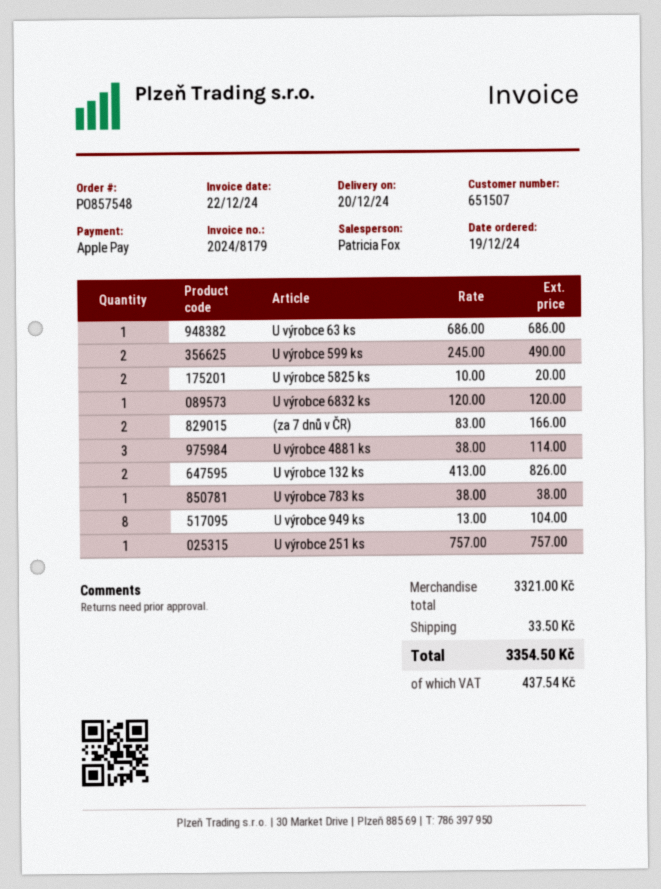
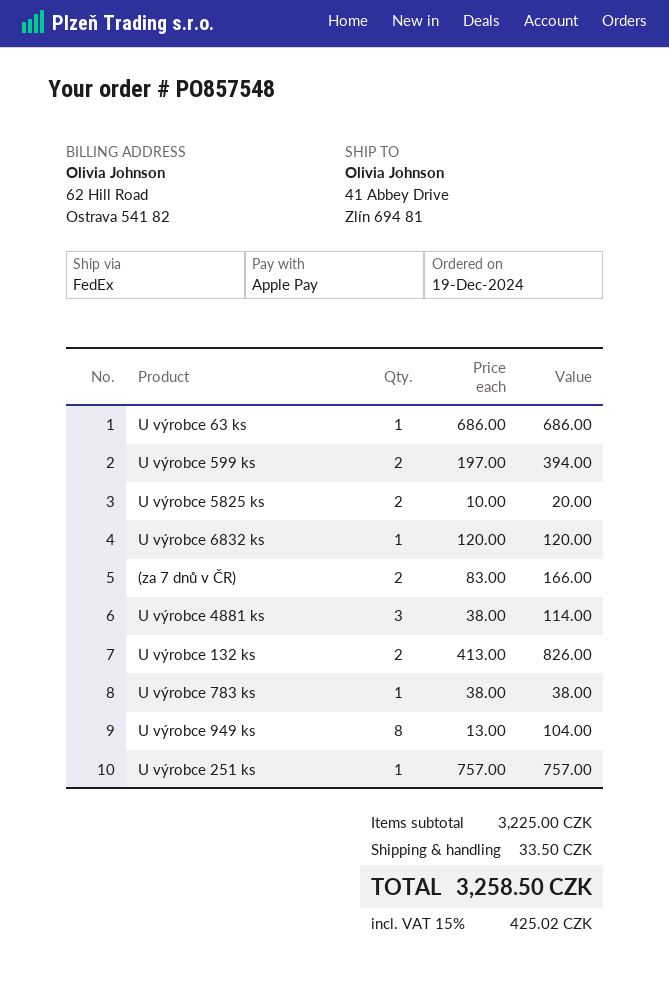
U výrobce 599 ks: 2 x 245.00 = 490.00 -> 2 x 197.00 = 394.00
subtotal: 3321.00 -> 3225.00
tax: 437.54 -> 425.02
total: 3354.50 -> 3258.50

